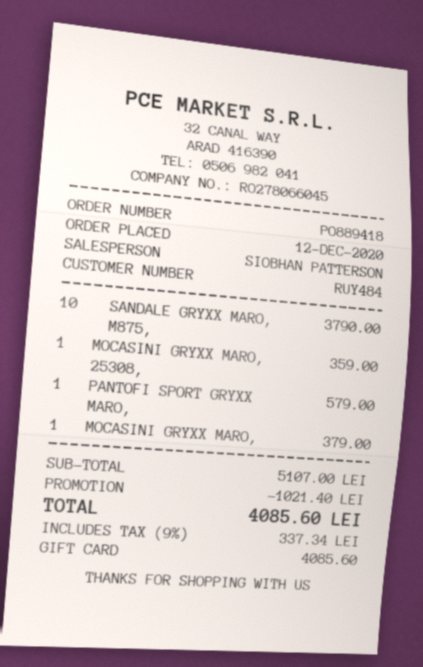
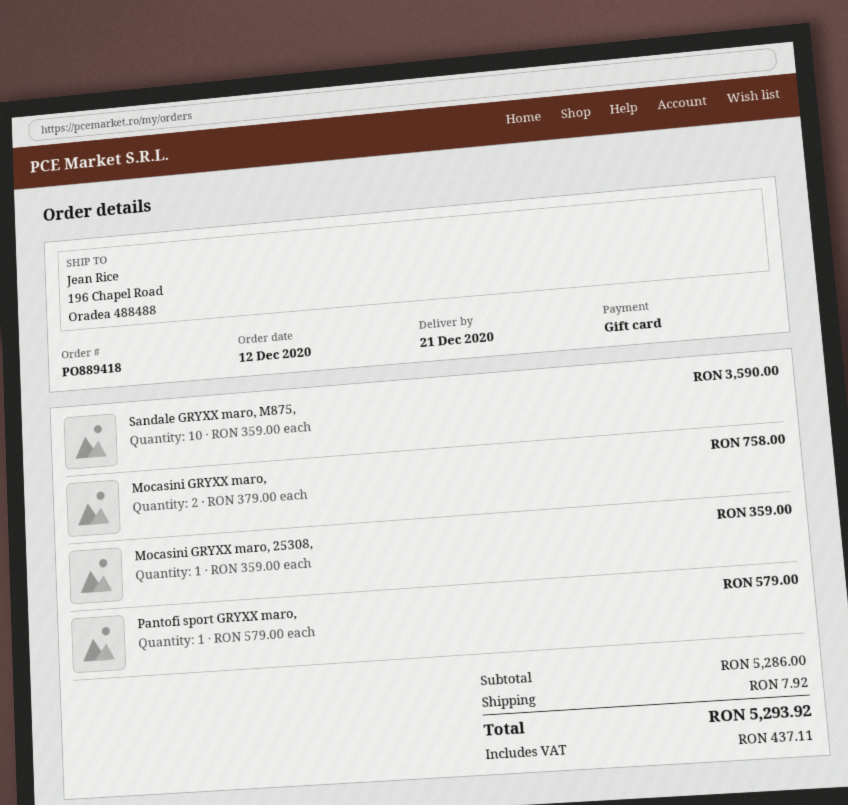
SANDALE GRYXX MARO, M875,: 10 for 3790.00 -> 10 for 3590.00
MOCASINI GRYXX MARO,: 1 for 379.00 -> 2 for 758.00
subtotal: 5107.00 -> 5286.00
discount: 1021.40 -> none
shipping: none -> 7.92
tax: 337.34 -> 437.11
total: 4085.60 -> 5293.92

